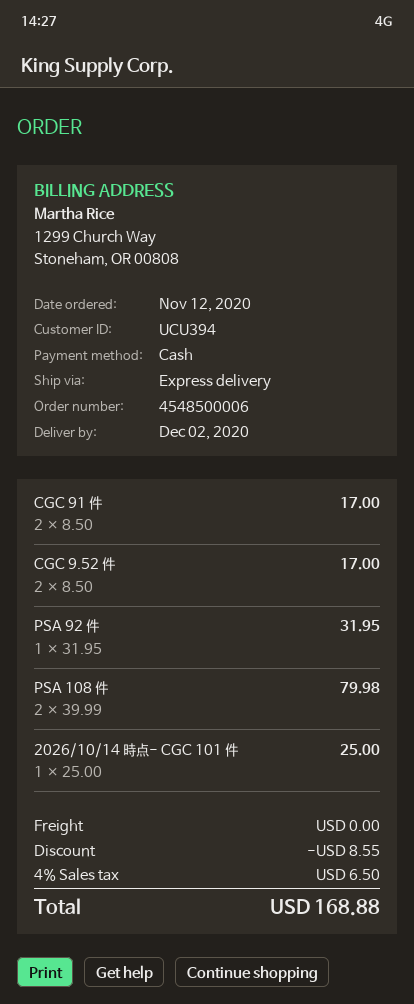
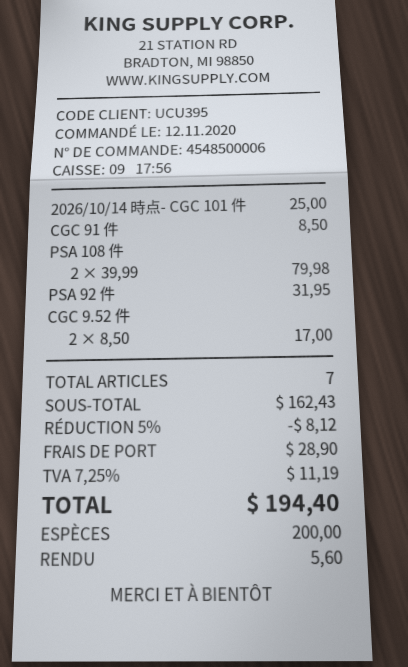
customer number: UCU394 -> UCU395
CGC 91 件: 2 x 8.50 = 17.00 -> 1 x 8.50 = 8.50
discount: 8.55 -> 8.12
shipping: 0.00 -> 28.90
tax: 4% = 6.50 -> 7.25% = 11.19
total: 168.88 -> 194.40

